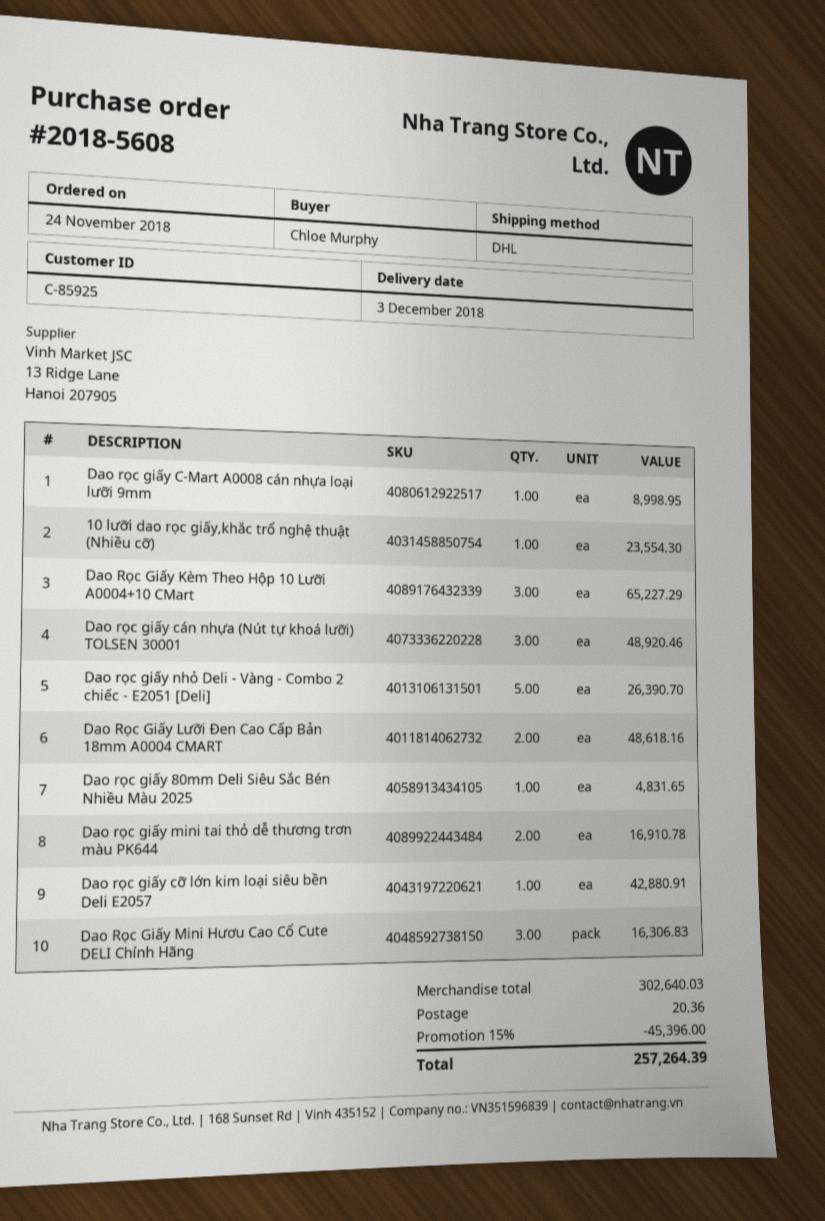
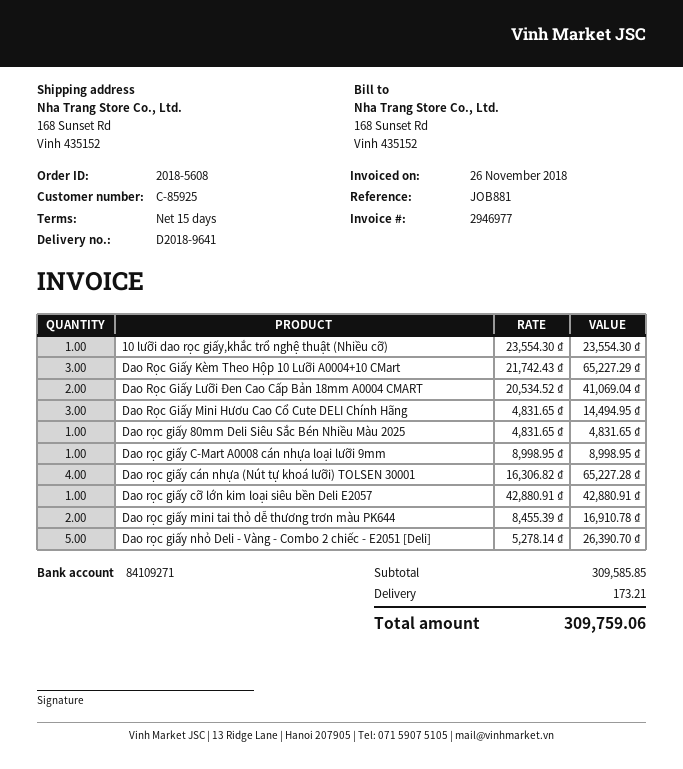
Dao rọc giấy cán nhựa (Nút tự khoá lưỡi) TOLSEN 30001: 3 for 48920.46 -> 4 for 65227.28
Dao Rọc Giấy Lưỡi Đen Cao Cấp Bản 18mm A0004 CMART: 2 for 48618.16 -> 2 for 41069.04
Dao Rọc Giấy Mini Hươu Cao Cổ Cute DELI Chính Hãng: 3 for 16306.83 -> 3 for 14494.95
subtotal: 302640.03 -> 309585.85
discount: 15% = 45396.00 -> none
shipping: 20.36 -> 173.21
total: 257264.39 -> 309759.06

